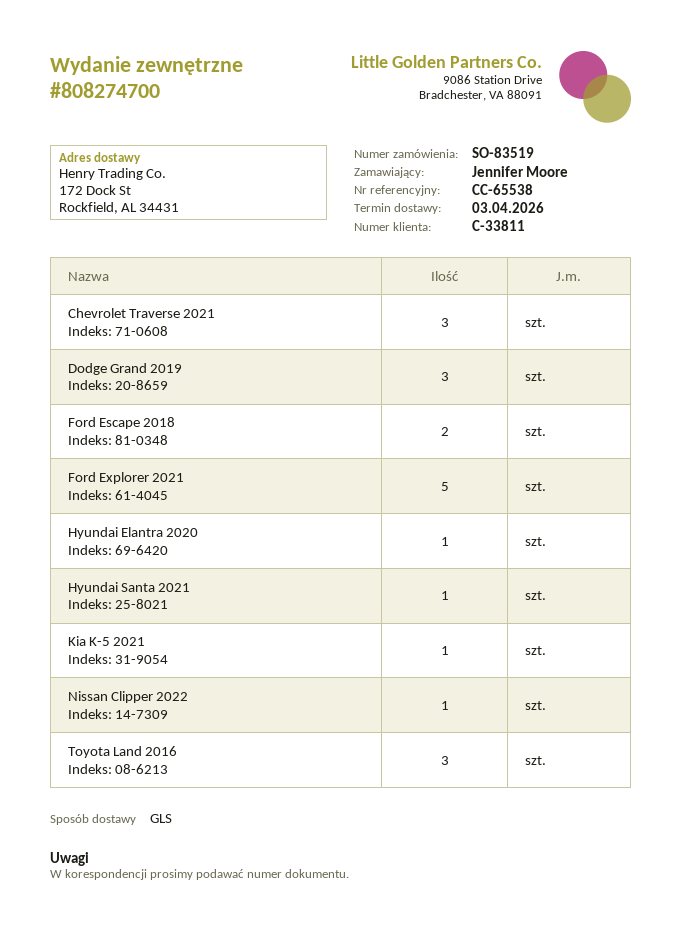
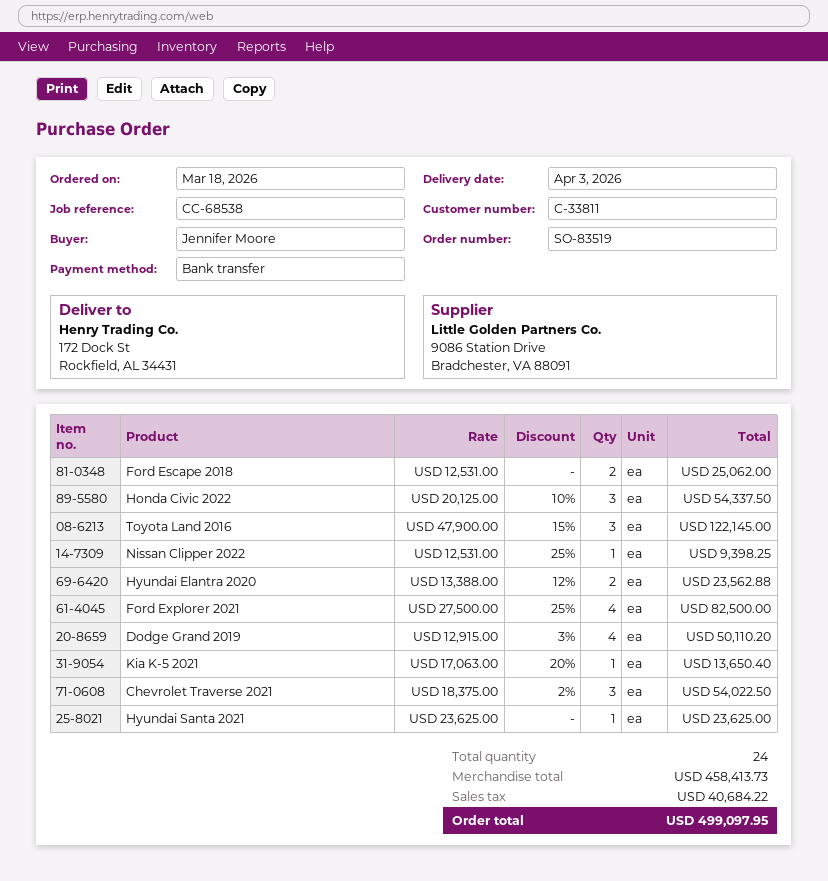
reference: CC-65538 -> CC-68538
Dodge Grand 2019: 3 -> 4
Ford Explorer 2021: 5 -> 4
Hyundai Elantra 2020: 1 -> 2
Honda Civic 2022: none -> 3

